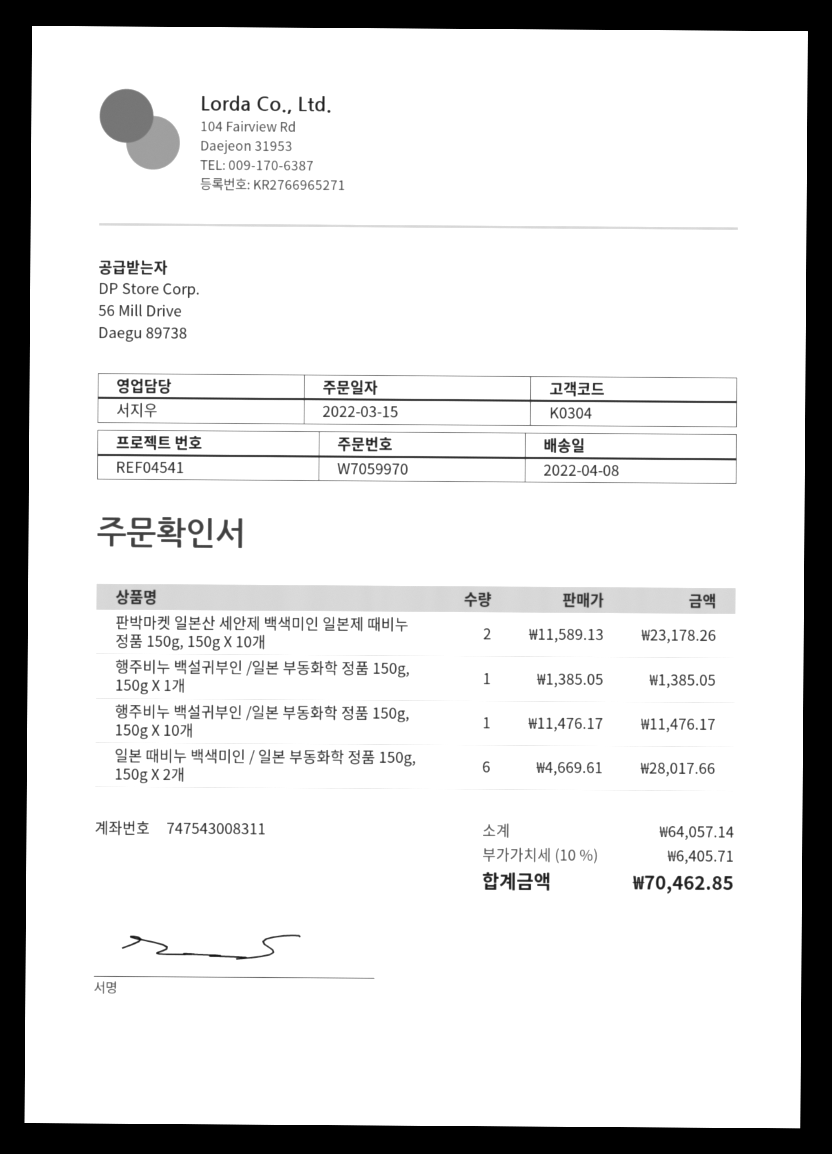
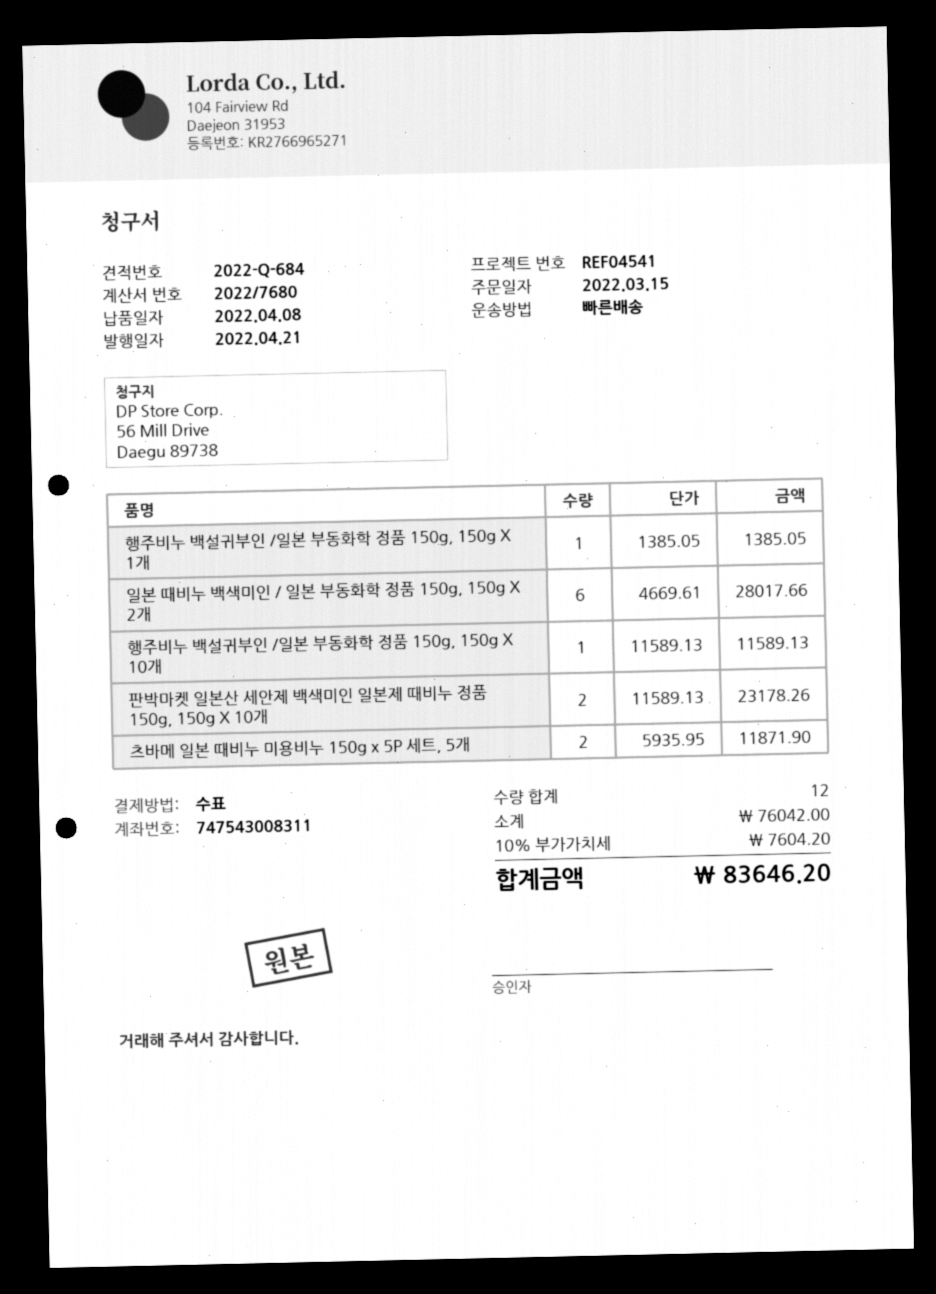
행주비누 백설귀부인 /일본 부동화학 정품 150g, 150g X 10개: 1 x 11476.17 = 11476.17 -> 1 x 11589.13 = 11589.13
츠바메 일본 때비누 미용비누 150g x 5P 세트, 5개: none -> 2 x 5935.95 = 11871.90
subtotal: 64057.14 -> 76042.00
tax: 10% = 6405.71 -> 10% = 7604.20
total: 70462.85 -> 83646.20

